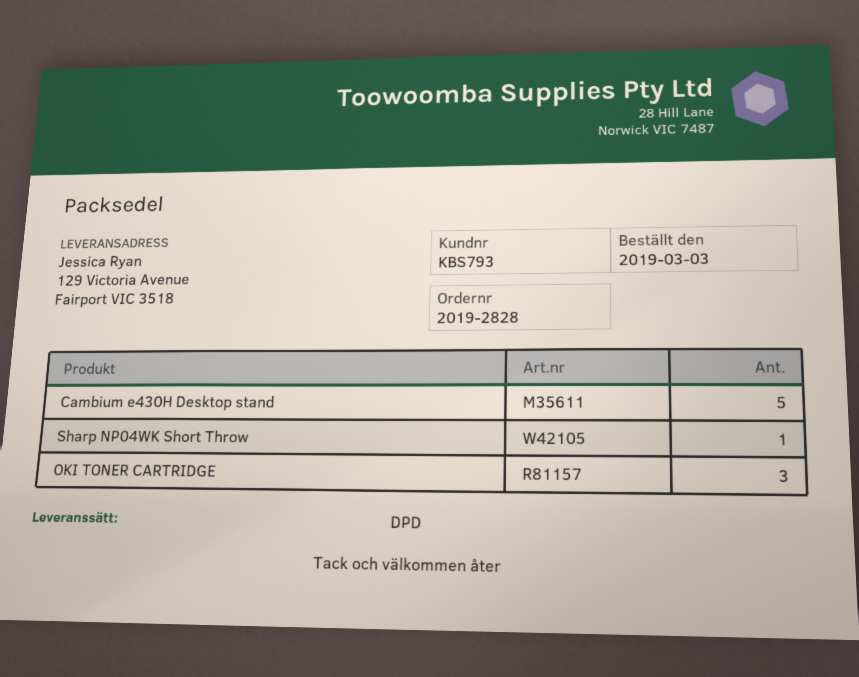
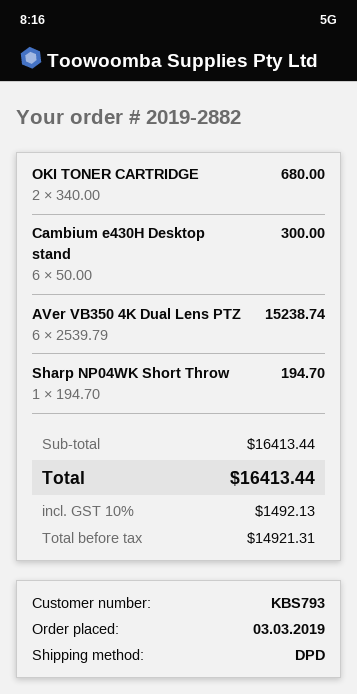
order number: 2019-2828 -> 2019-2882
Cambium e430H Desktop stand: 5 -> 6
OKI TONER CARTRIDGE: 3 -> 2
AVer VB350 4K Dual Lens PTZ: none -> 6

